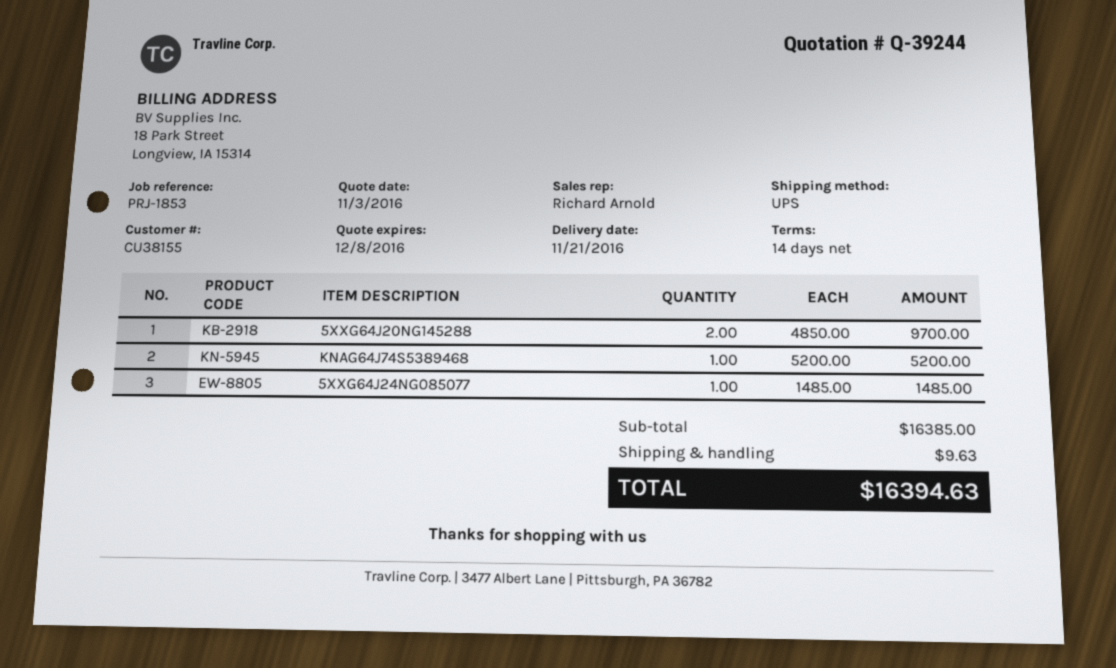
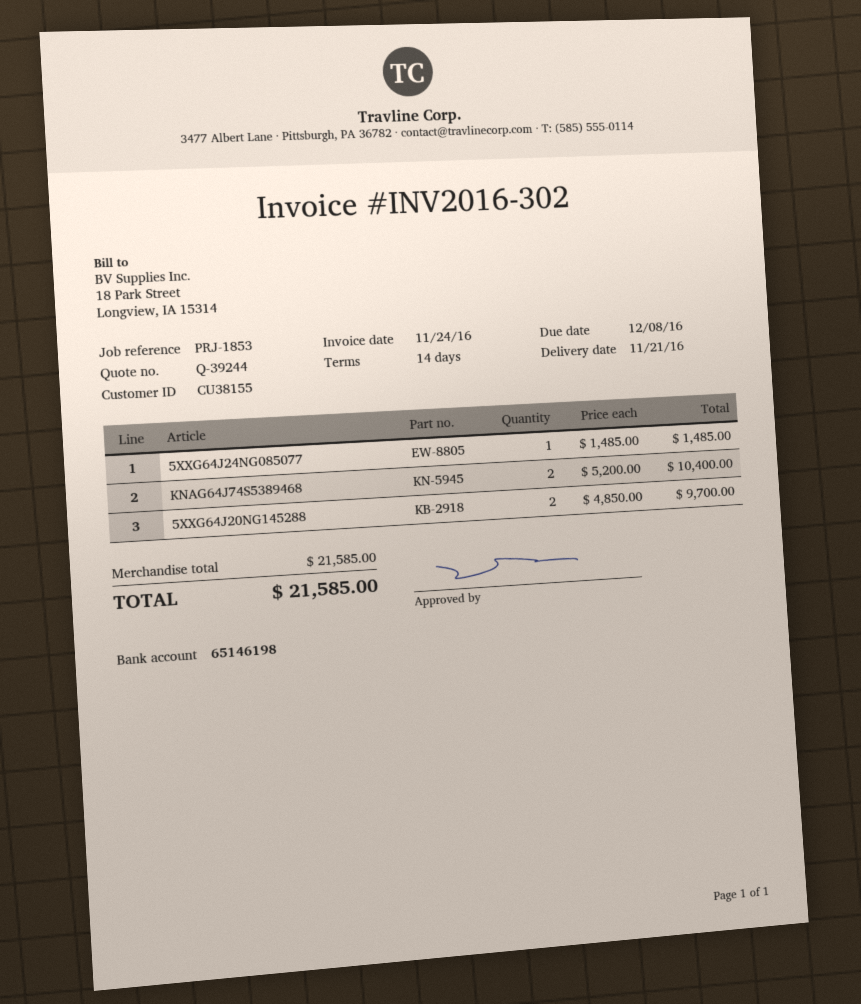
KNAG64J74S5389468: 1 x 5200.00 = 5200.00 -> 2 x 5200.00 = 10400.00
subtotal: 16385.00 -> 21585.00
shipping: 9.63 -> none
total: 16394.63 -> 21585.00

